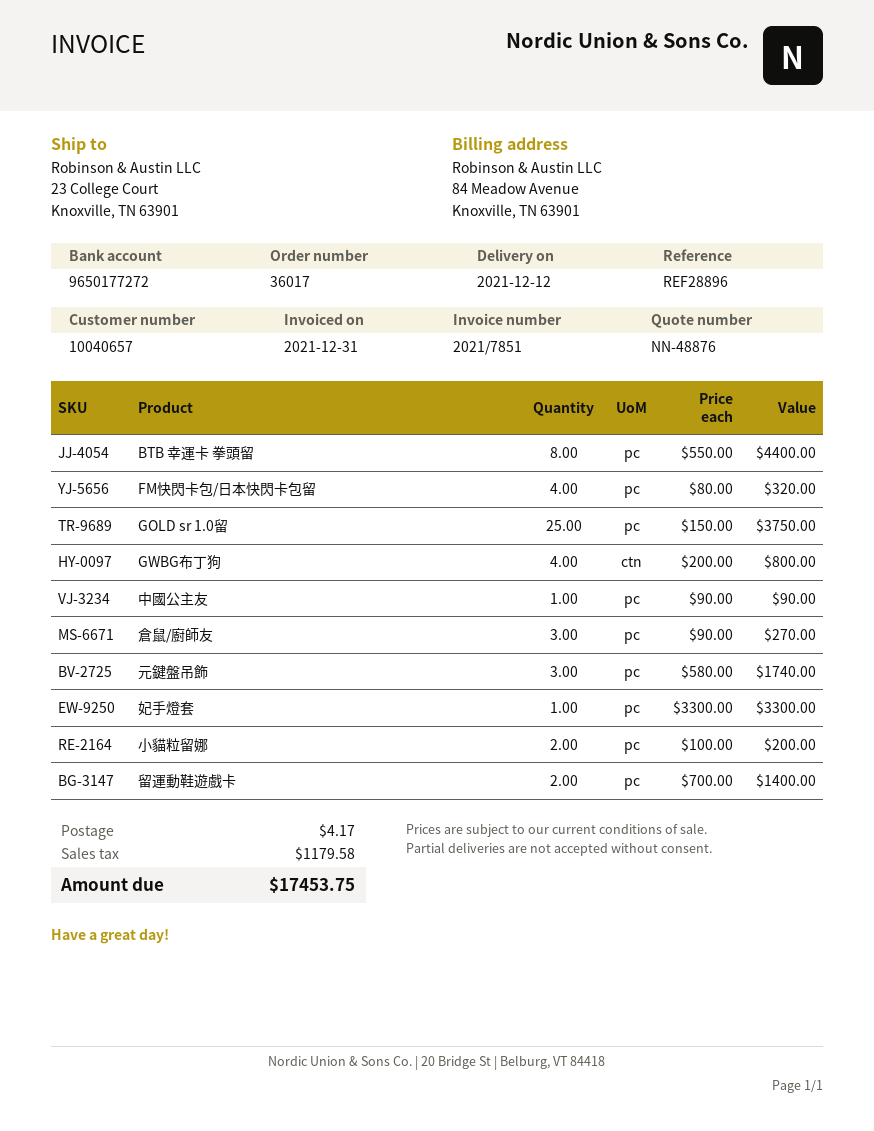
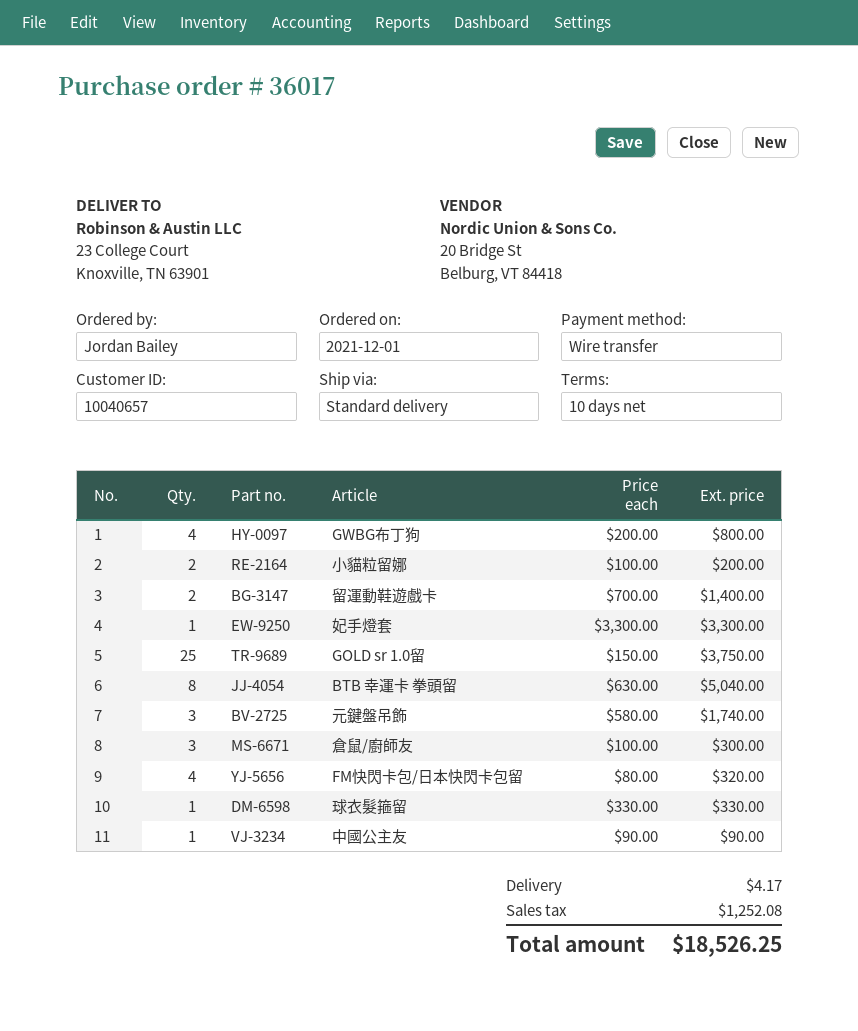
BTB 幸運卡 拳頭留: 8 x 550.00 = 4400.00 -> 8 x 630.00 = 5040.00
倉鼠/廚師友: 3 x 90.00 = 270.00 -> 3 x 100.00 = 300.00
球衣髮箍留: none -> 1 x 330.00 = 330.00
tax: 1179.58 -> 1252.08
total: 17453.75 -> 18526.25

